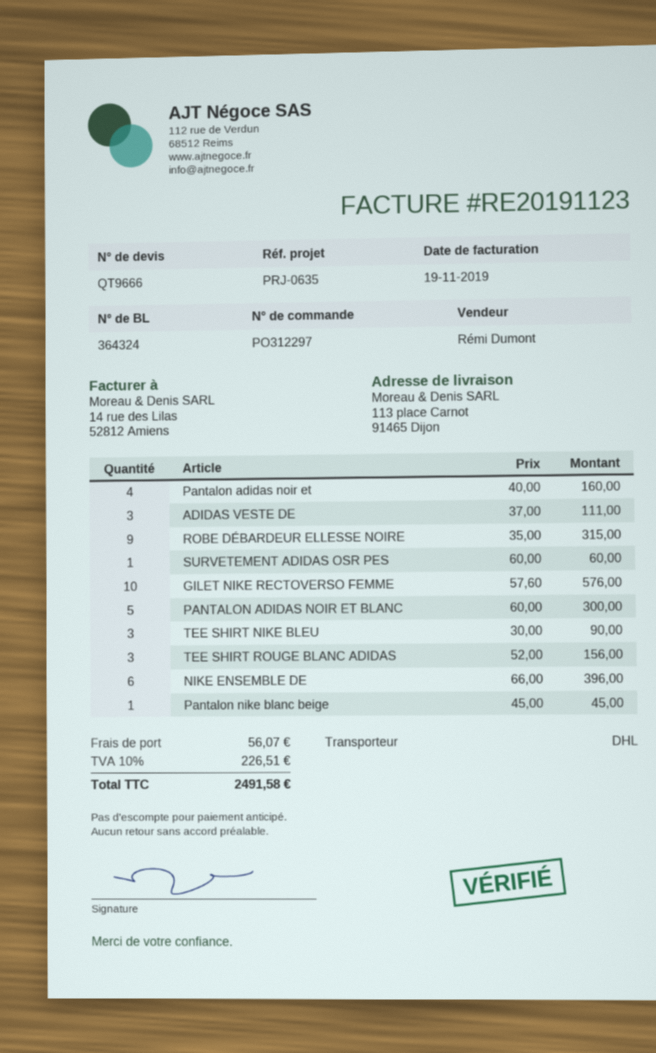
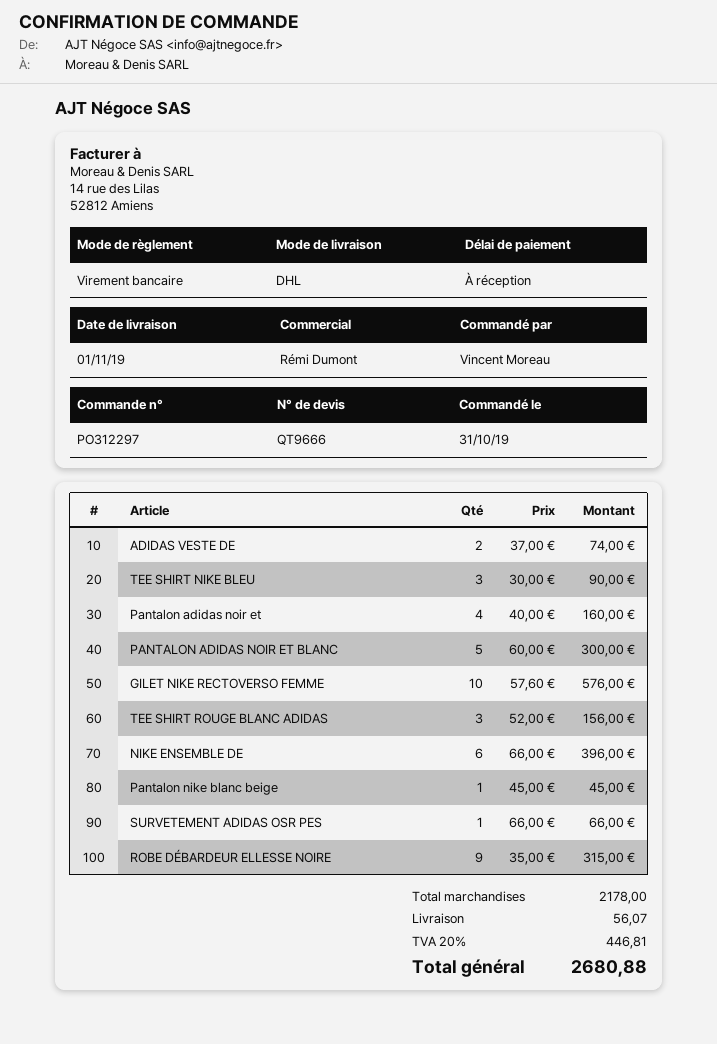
ADIDAS VESTE DE: 3 x 37.00 = 111.00 -> 2 x 37.00 = 74.00
SURVETEMENT ADIDAS OSR PES: 1 x 60.00 = 60.00 -> 1 x 66.00 = 66.00
tax: 10% = 226.51 -> 20% = 446.81
total: 2491.58 -> 2680.88

